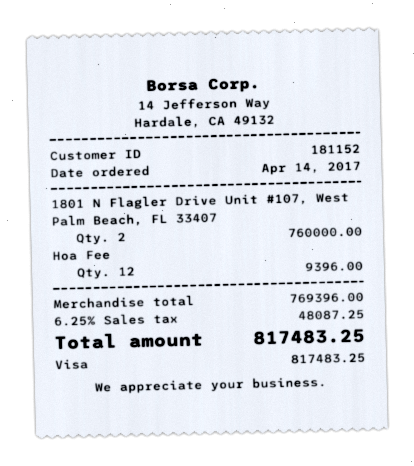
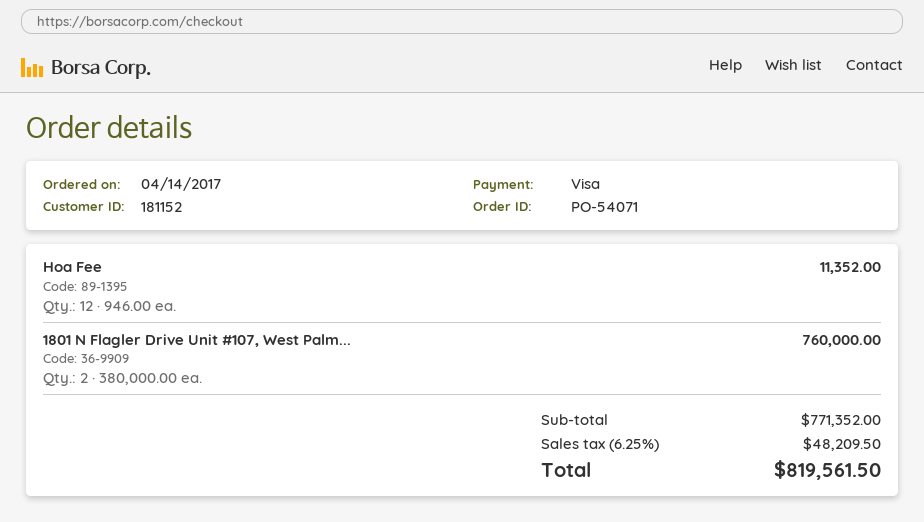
Hoa Fee: 12 for 9396.00 -> 12 for 11352.00
subtotal: 769396.00 -> 771352.00
tax: 6.25% = 48087.25 -> 6.25% = 48209.50
total: 817483.25 -> 819561.50

